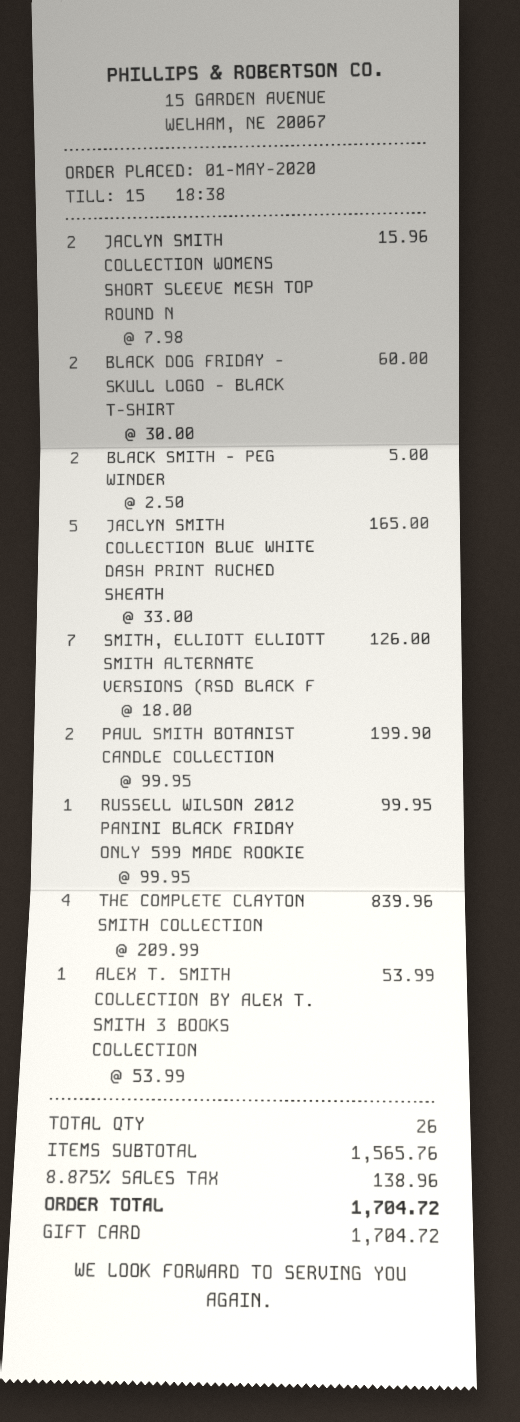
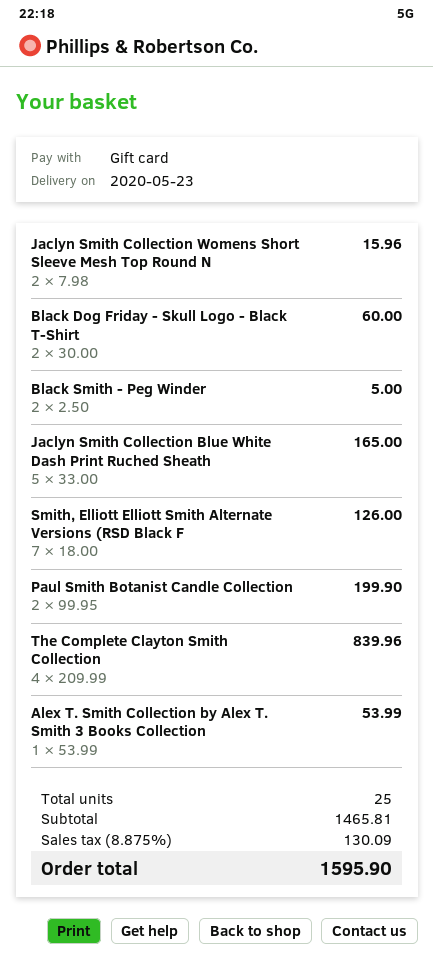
RUSSELL WILSON 2012 PANINI BLACK FRIDAY ONLY 599 MADE ROOKIE: 1 x 99.95 = 99.95 -> none
total quantity: 26 -> 25
subtotal: 1565.76 -> 1465.81
tax: 8.875% = 138.96 -> 8.875% = 130.09
total: 1704.72 -> 1595.90

